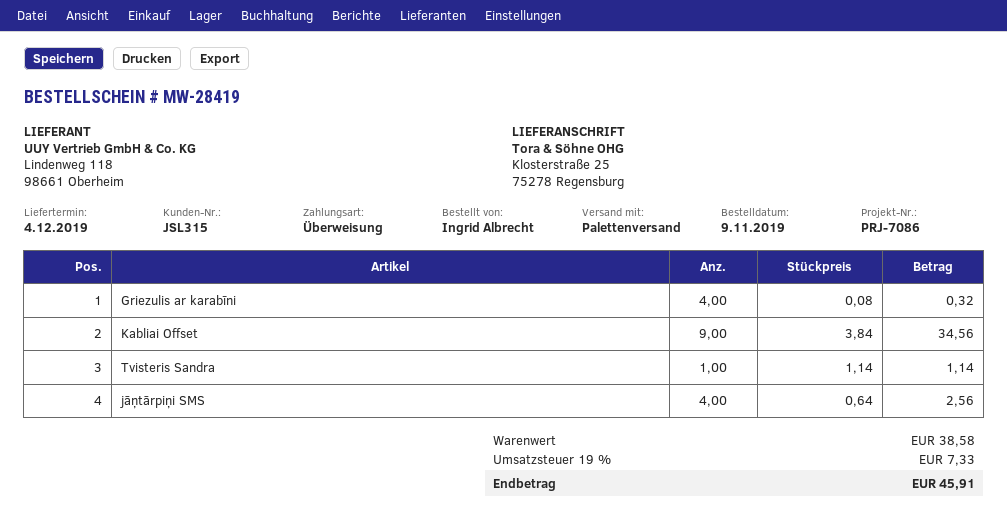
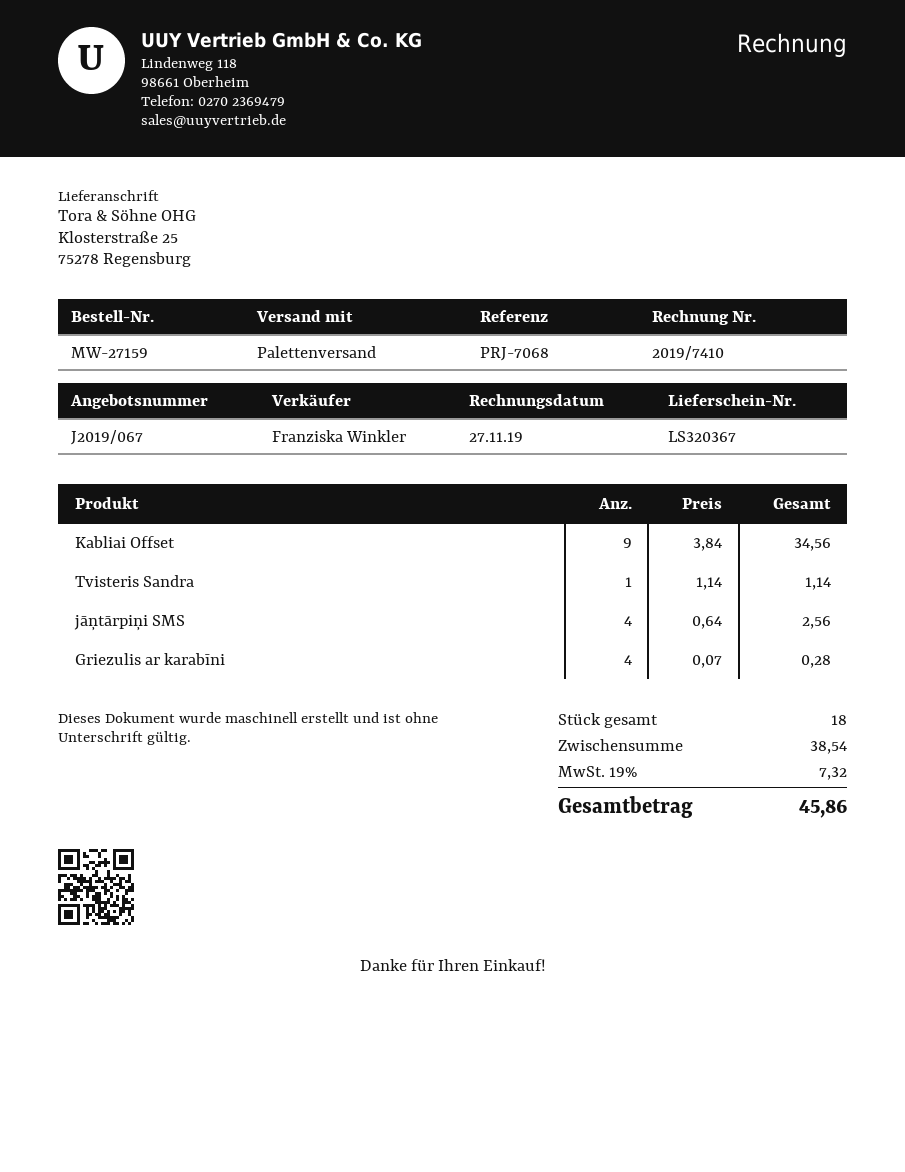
order number: MW-28419 -> MW-27159
reference: PRJ-7086 -> PRJ-7068
Griezulis ar karabīni: 4 x 0.08 = 0.32 -> 4 x 0.07 = 0.28
subtotal: 38.58 -> 38.54
tax: 19% = 7.33 -> 19% = 7.32
total: 45.91 -> 45.86

